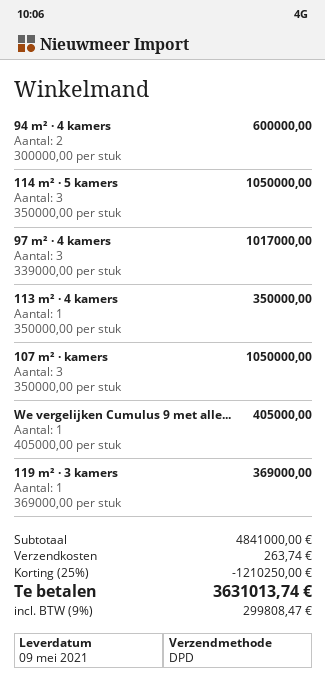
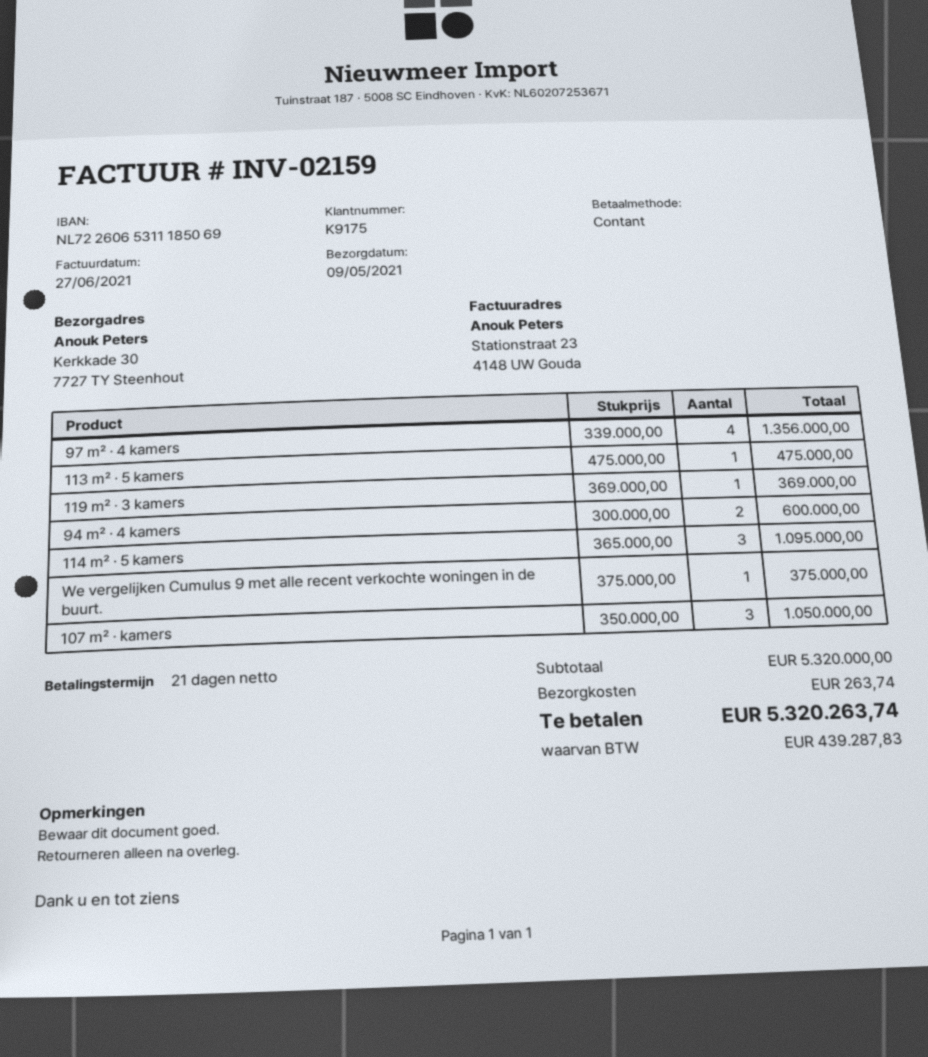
114 m² · 5 kamers: 3 x 350000.00 = 1050000.00 -> 3 x 365000.00 = 1095000.00
97 m² · 4 kamers: 3 x 339000.00 = 1017000.00 -> 4 x 339000.00 = 1356000.00
113 m² · 4 kamers: 1 x 350000.00 = 350000.00 -> none
We vergelijken Cumulus 9 met alle...: 1 x 405000.00 = 405000.00 -> 1 x 375000.00 = 375000.00
113 m² · 5 kamers: none -> 1 x 475000.00 = 475000.00
subtotal: 4841000.00 -> 5320000.00
discount: 25% = 1210250.00 -> none
tax: 299808.47 -> 439287.83
total: 3631013.74 -> 5320263.74

